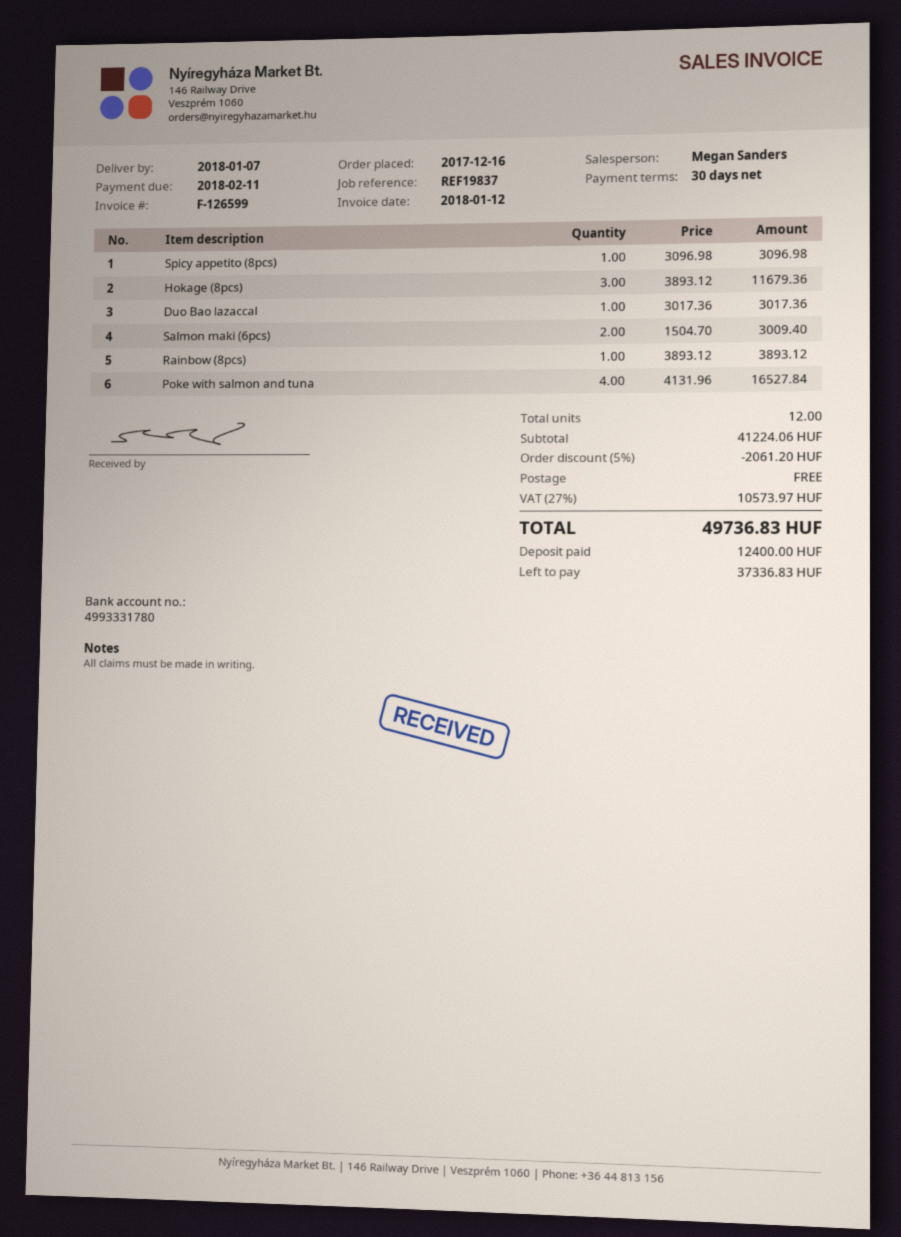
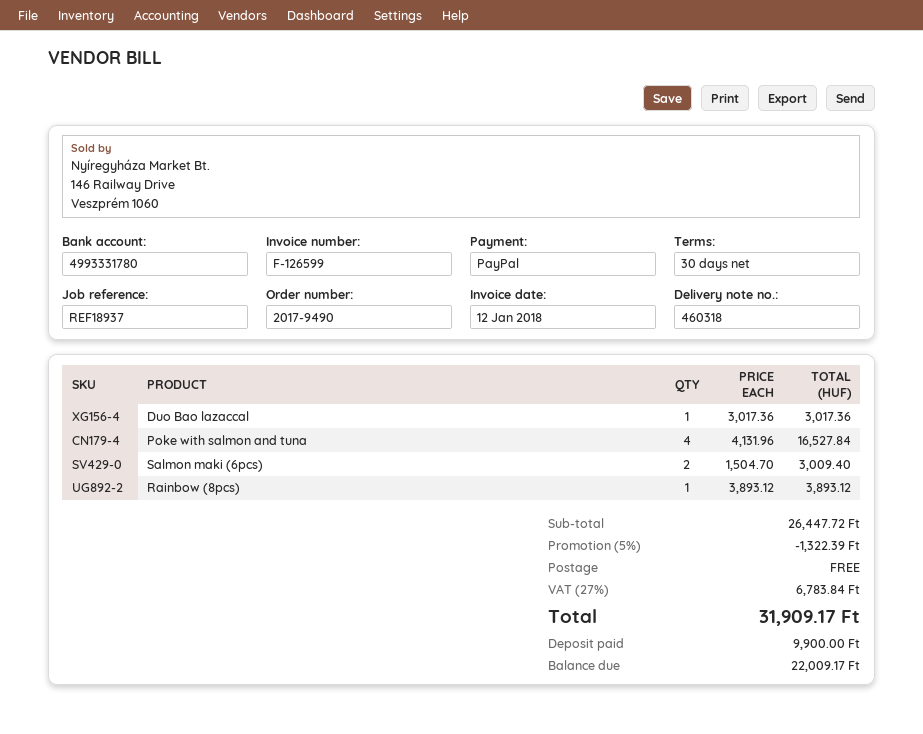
reference: REF19837 -> REF18937
Spicy appetito (8pcs): 1 x 3096.98 = 3096.98 -> none
Hokage (8pcs): 3 x 3893.12 = 11679.36 -> none
subtotal: 41224.06 -> 26447.72
discount: 5% = 2061.20 -> 5% = 1322.39
tax: 27% = 10573.97 -> 27% = 6783.84
total: 49736.83 -> 31909.17
deposit: 12400.00 -> 9900.00
balance: 37336.83 -> 22009.17

